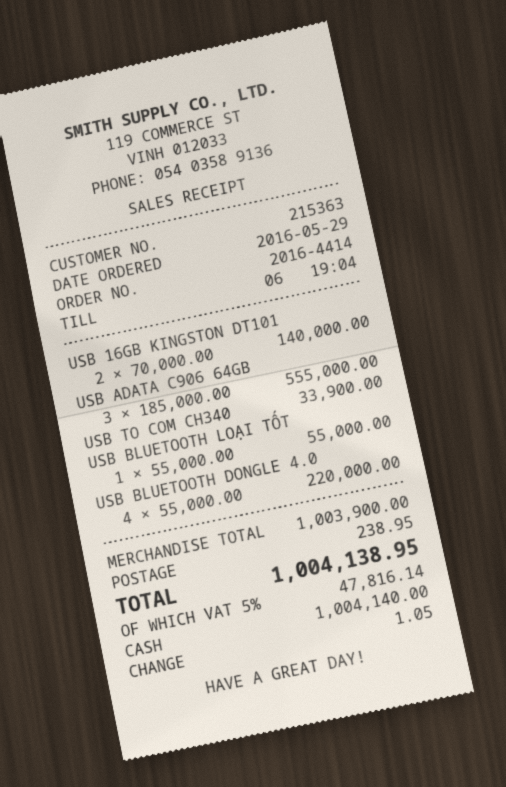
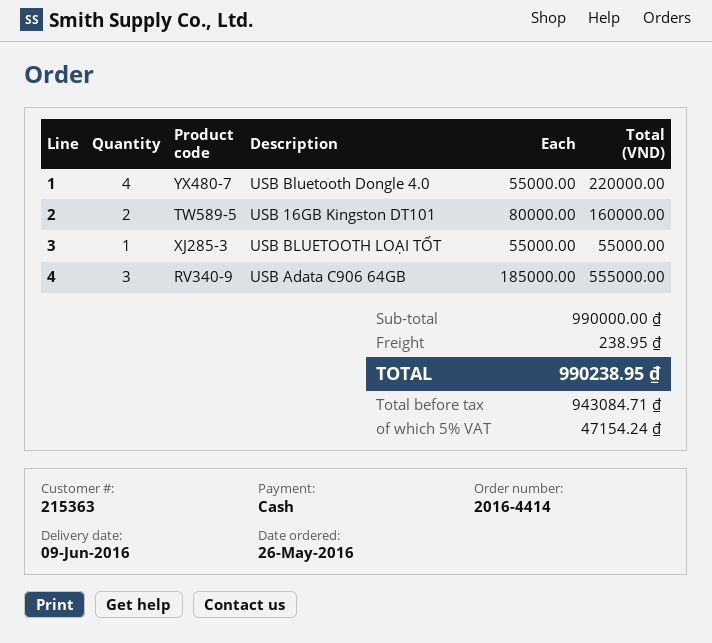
order date: 2016-05-29 -> 2016-05-26
USB 16GB KINGSTON DT101: 2 x 70000.00 = 140000.00 -> 2 x 80000.00 = 160000.00
USB TO COM CH340: 1 x 33900.00 = 33900.00 -> none
subtotal: 1003900.00 -> 990000.00
tax: 5% = 47816.14 -> 5% = 47154.24
total: 1004138.95 -> 990238.95

